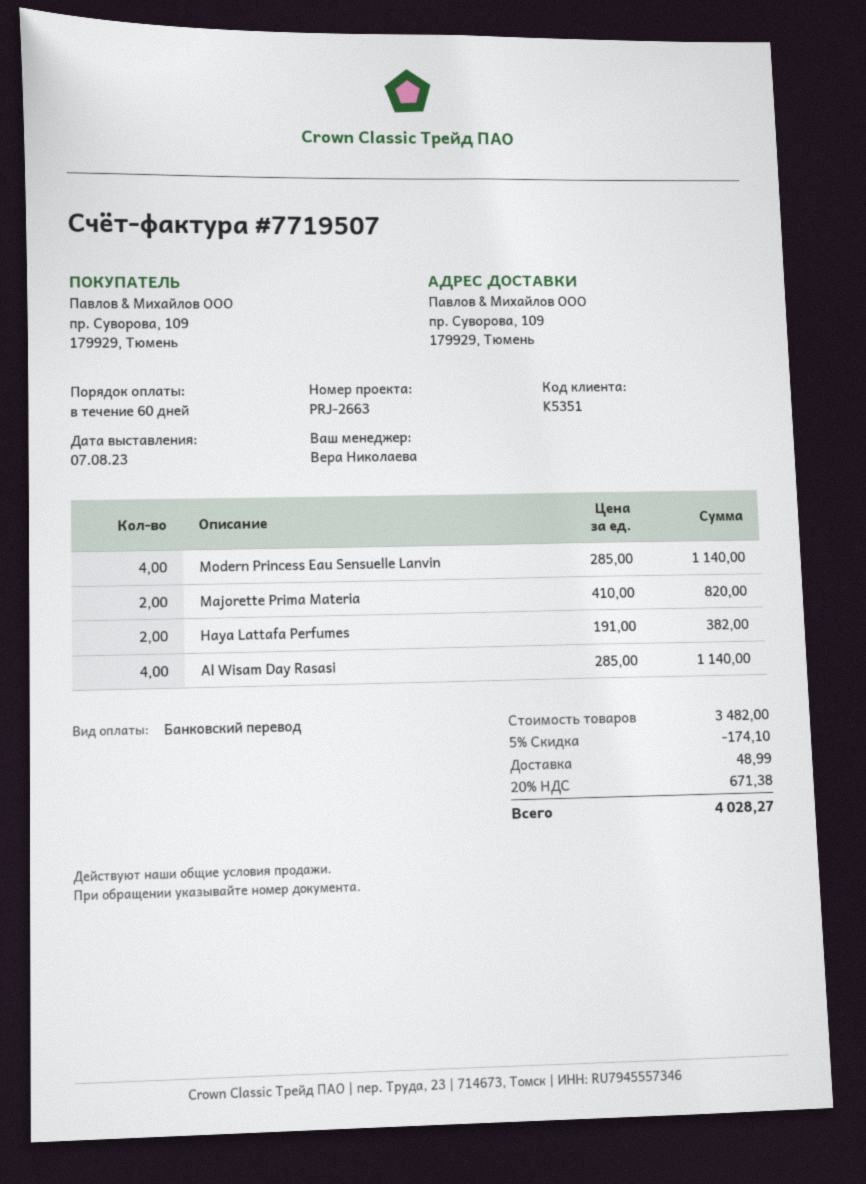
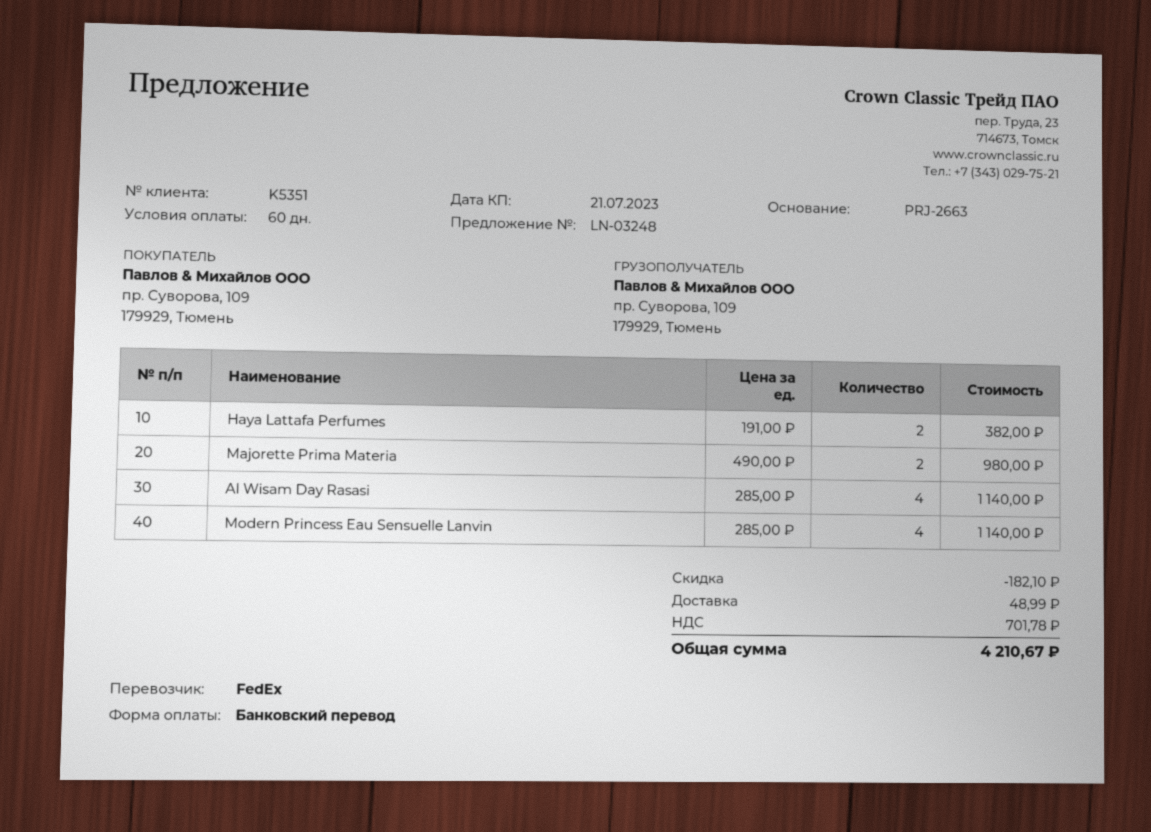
Majorette Prima Materia: 2 x 410.00 = 820.00 -> 2 x 490.00 = 980.00
discount: 174.10 -> 182.10
tax: 671.38 -> 701.78
total: 4028.27 -> 4210.67

